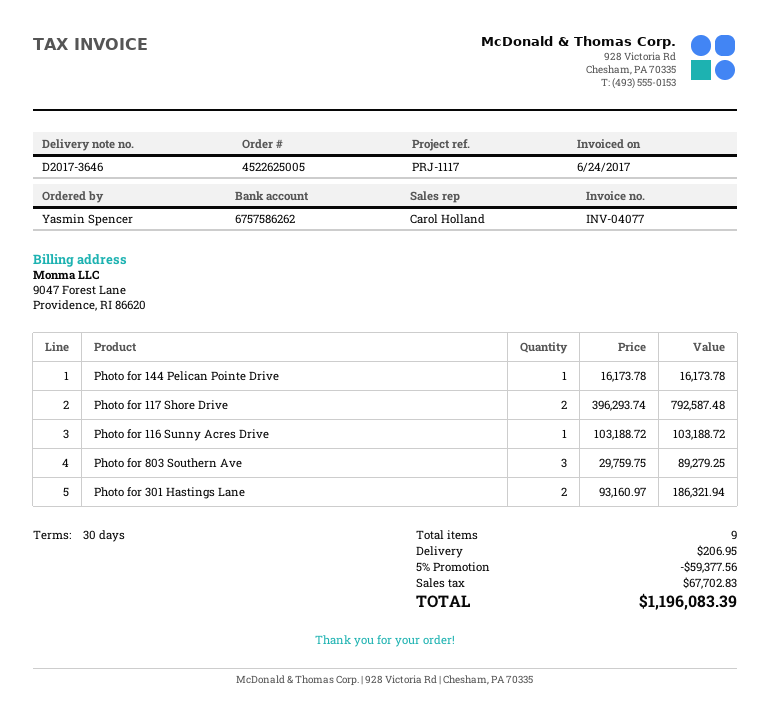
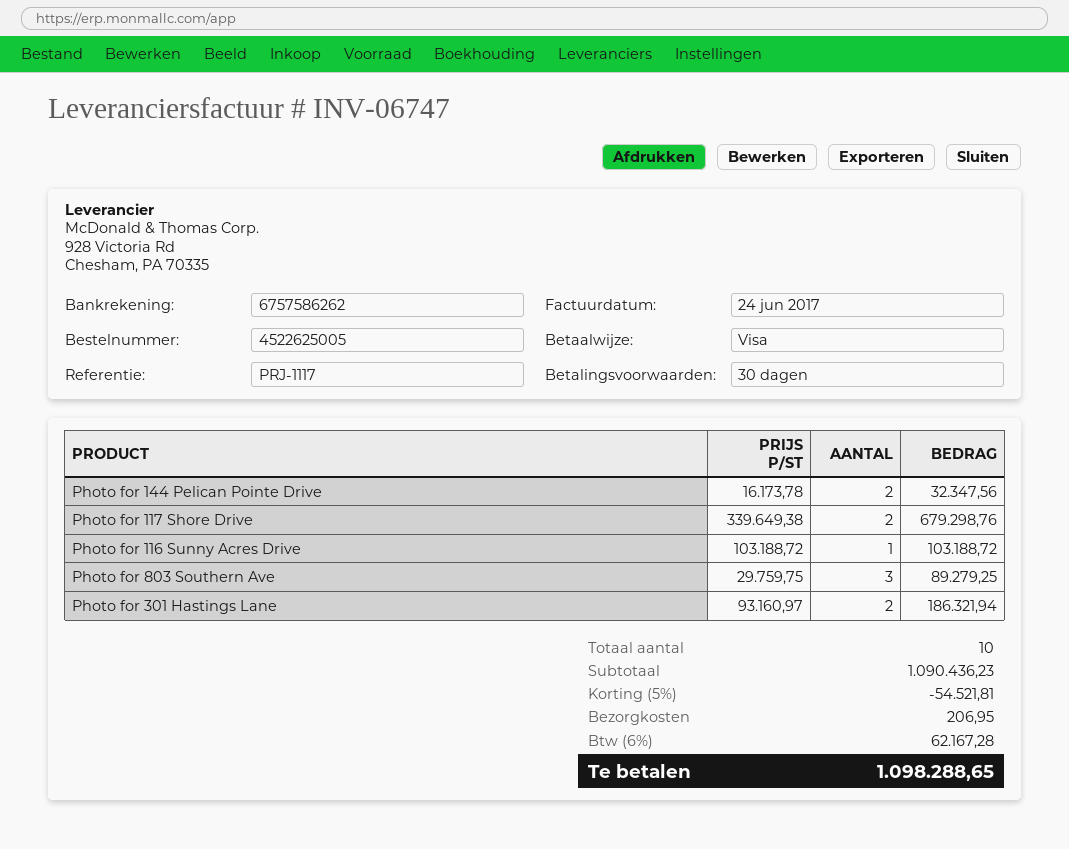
invoice number: INV-04077 -> INV-06747
Photo for 144 Pelican Pointe Drive: 1 x 16173.78 = 16173.78 -> 2 x 16173.78 = 32347.56
Photo for 117 Shore Drive: 2 x 396293.74 = 792587.48 -> 2 x 339649.38 = 679298.76
total quantity: 9 -> 10
discount: 5% = 59377.56 -> 5% = 54521.81
tax: 67702.83 -> 62167.28
total: 1196083.39 -> 1098288.65

